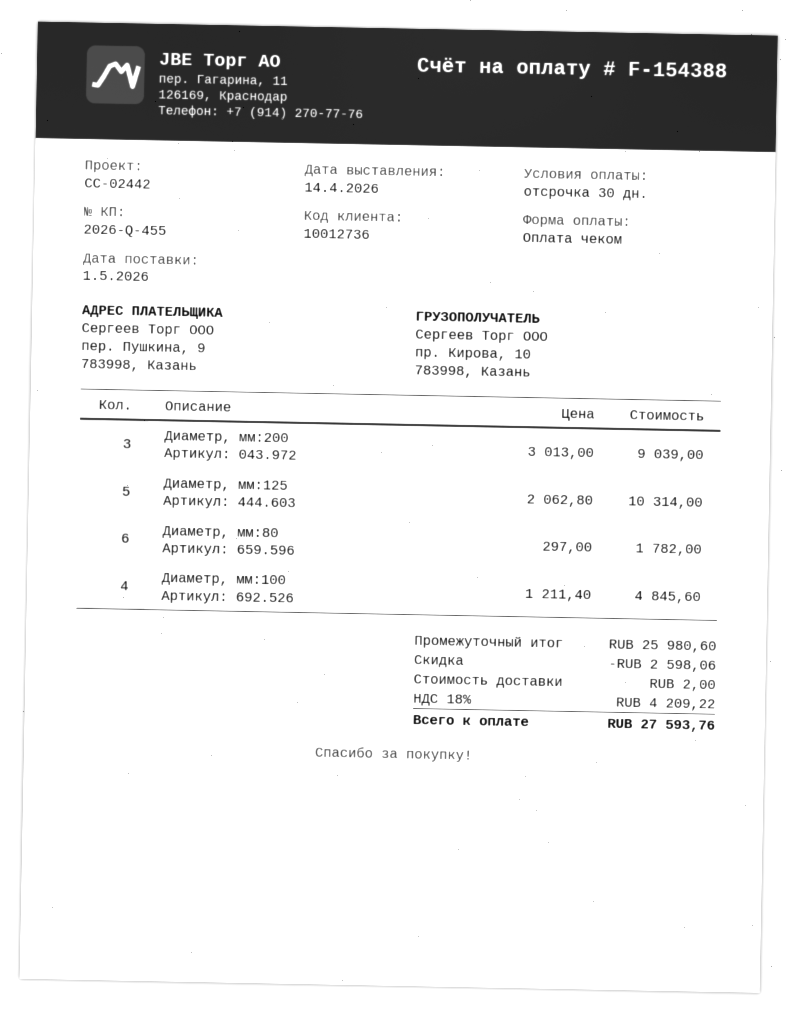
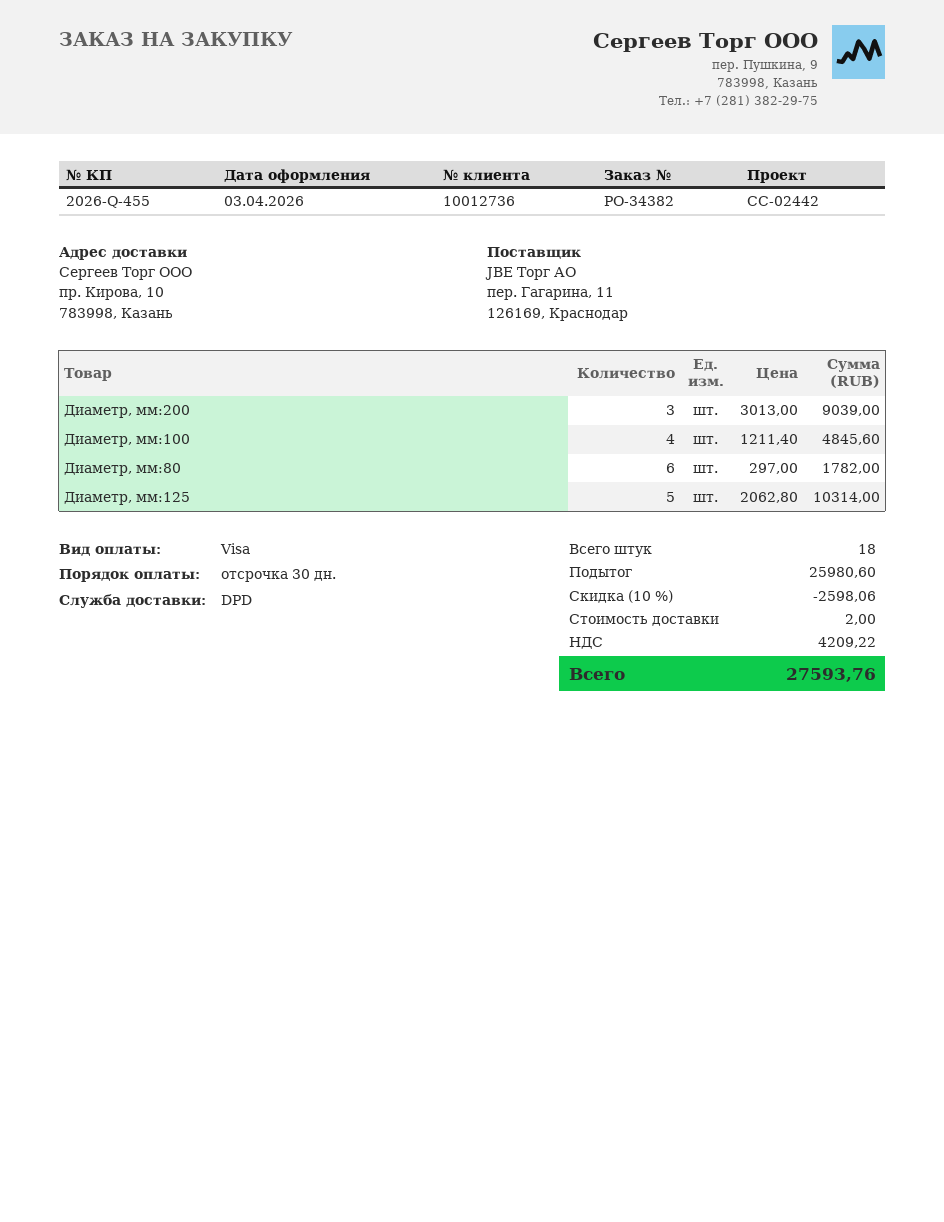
payment method: cheque -> Visa

